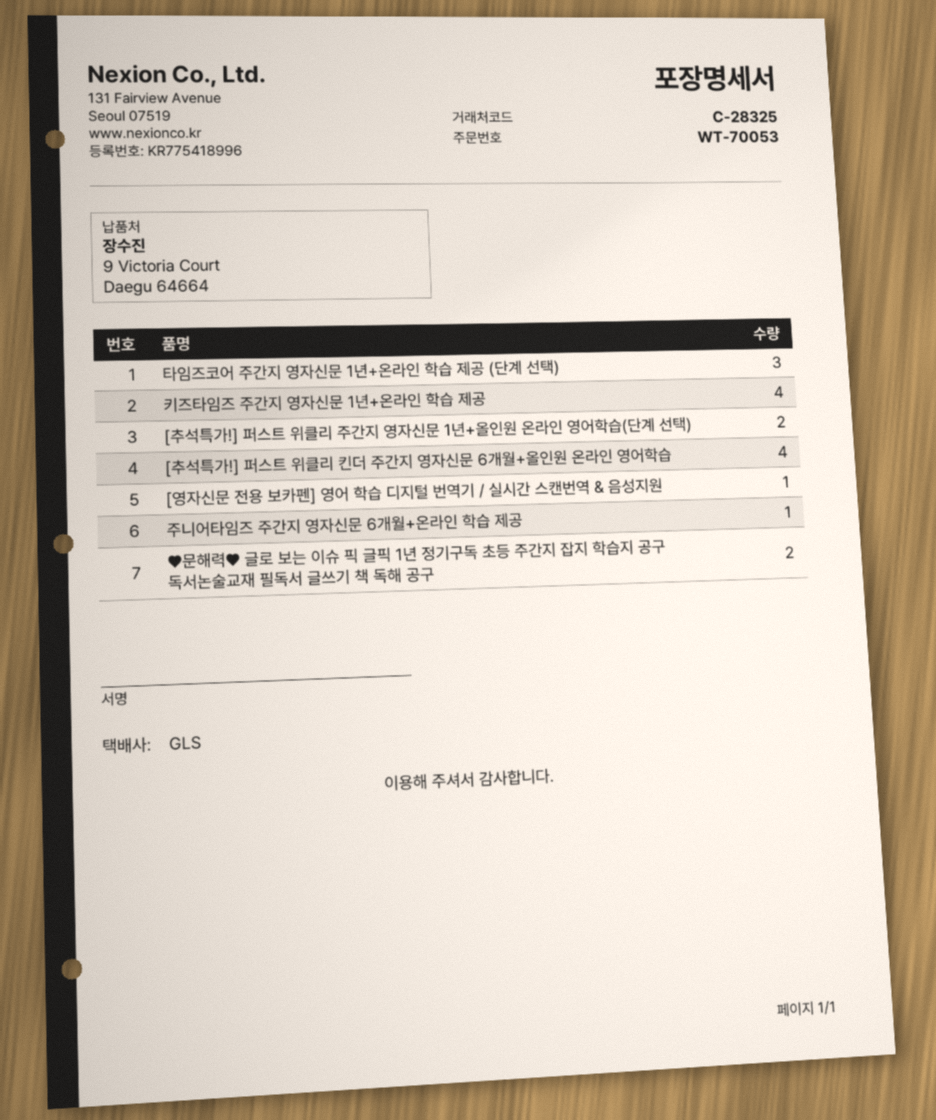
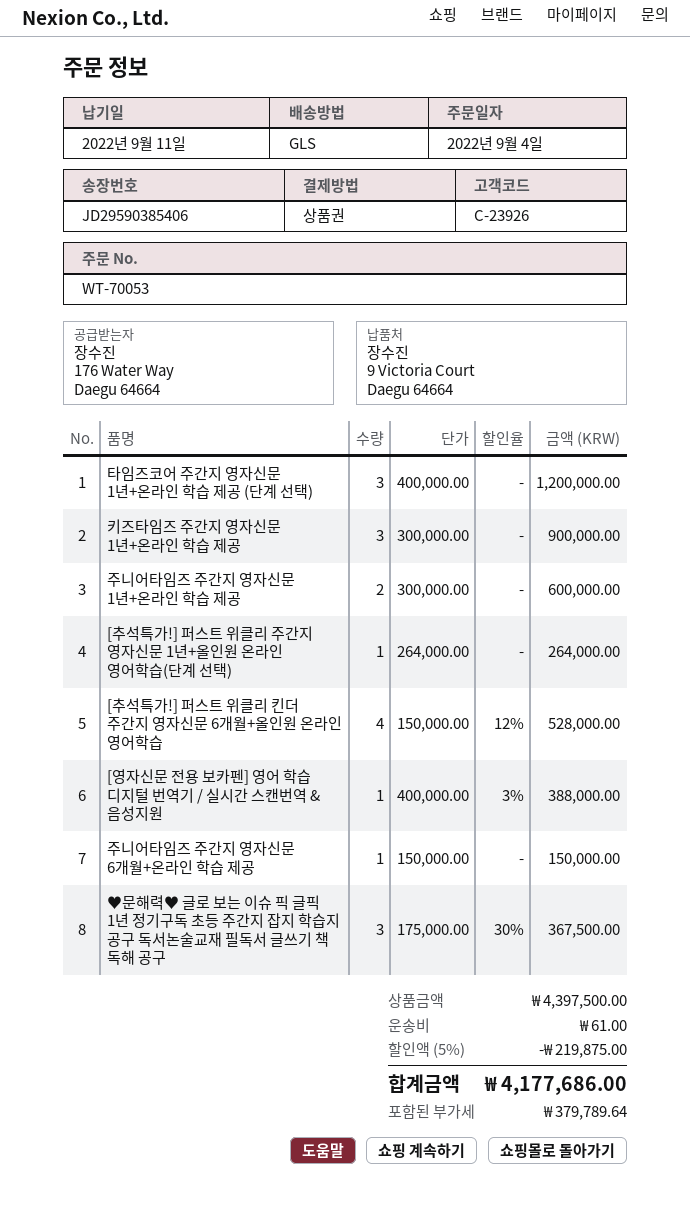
customer number: C-28325 -> C-23926
키즈타임즈 주간지 영자신문 1년+온라인 학습 제공: 4 -> 3
[추석특가!] 퍼스트 위클리 주간지 영자신문 1년+올인원 온라인 영어학습(단계 선택): 2 -> 1
♥문해력♥ 글로 보는 이슈 픽 글픽 1년 정기구독 초등 주간지 잡지 학습지 공구 독서논술교재 필독서 글쓰기 책 독해 공구: 2 -> 3
주니어타임즈 주간지 영자신문 1년+온라인 학습 제공: none -> 2

